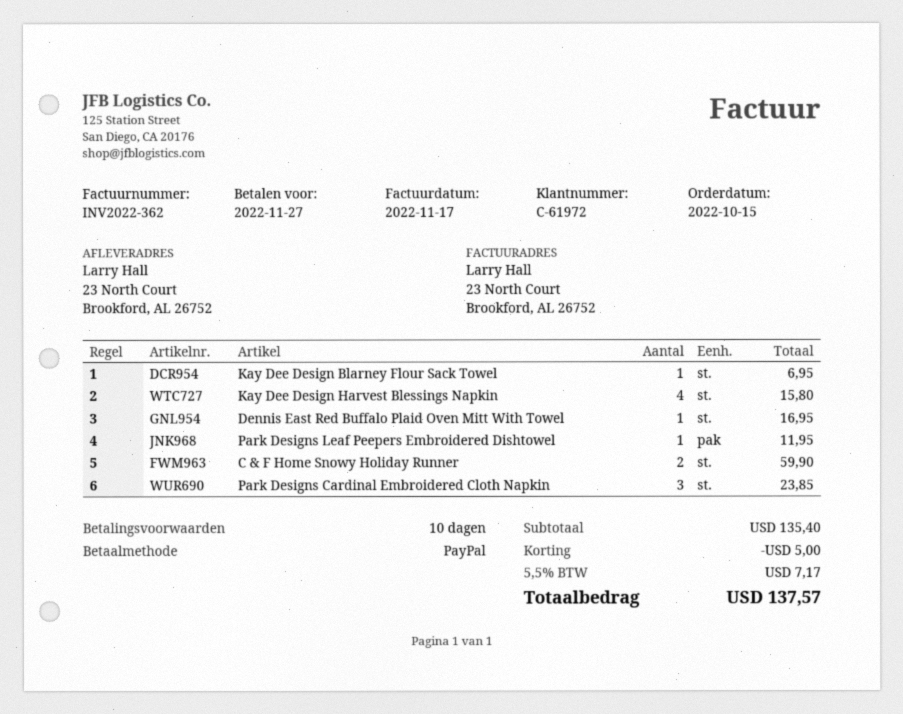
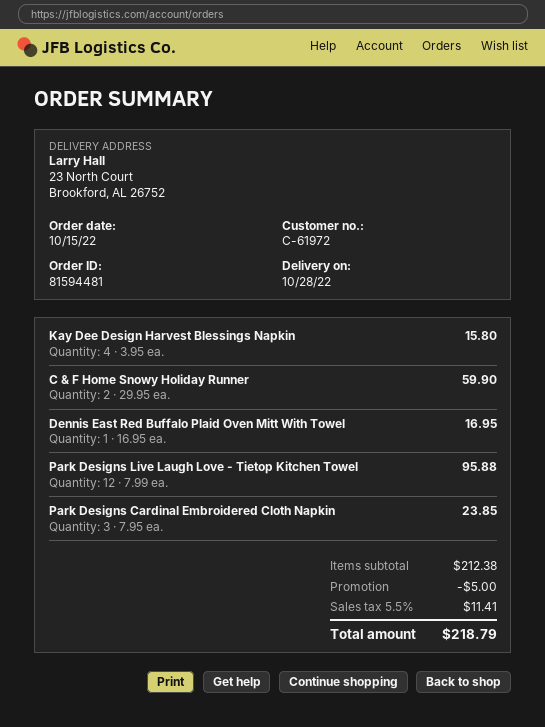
Kay Dee Design Blarney Flour Sack Towel: 1 for 6.95 -> none
Park Designs Leaf Peepers Embroidered Dishtowel: 1 for 11.95 -> none
Park Designs Live Laugh Love - Tietop Kitchen Towel: none -> 12 for 95.88
subtotal: 135.40 -> 212.38
tax: 5.5% = 7.17 -> 5.5% = 11.41
total: 137.57 -> 218.79

